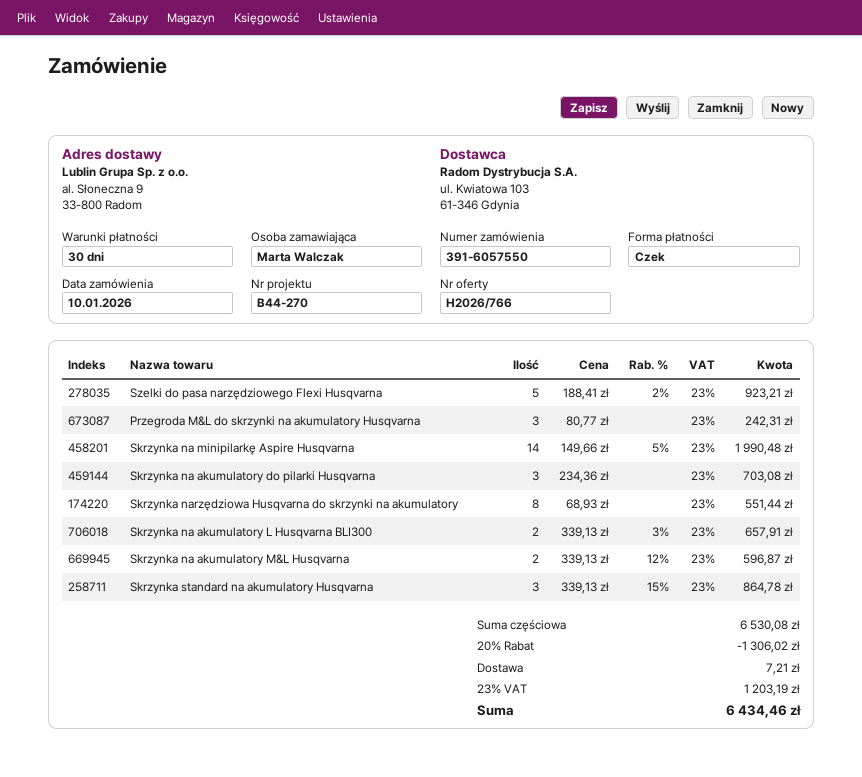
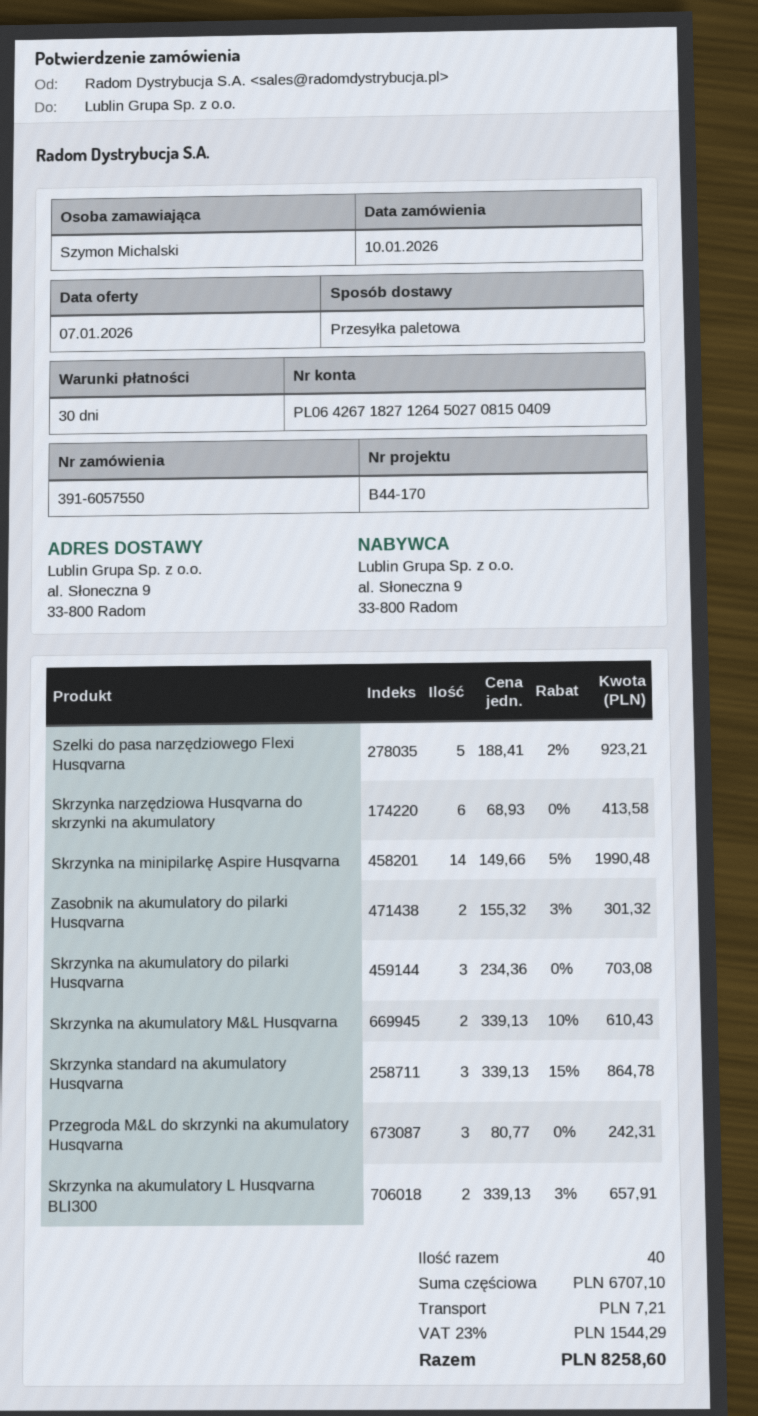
reference: B44-270 -> B44-170
ordered by: Marta Walczak -> Szymon Michalski
Skrzynka narzędziowa Husqvarna do skrzynki na akumulatory: 8 x 68.93 = 551.44 -> 6 x 68.93 = 413.58
Skrzynka na akumulatory M&L Husqvarna: 2 x 339.13 - 12% = 596.87 -> 2 x 339.13 - 10% = 610.43
Zasobnik na akumulatory do pilarki Husqvarna: none -> 2 x 155.32 - 3% = 301.32
subtotal: 6530.08 -> 6707.10
discount: 20% = 1306.02 -> none
tax: 23% = 1203.19 -> 23% = 1544.29
total: 6434.46 -> 8258.60

